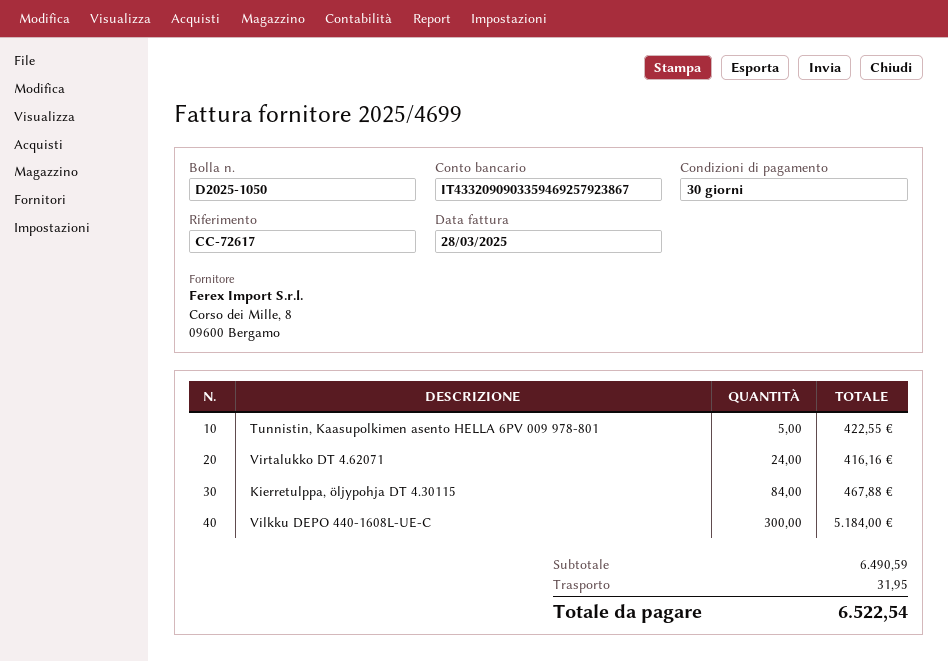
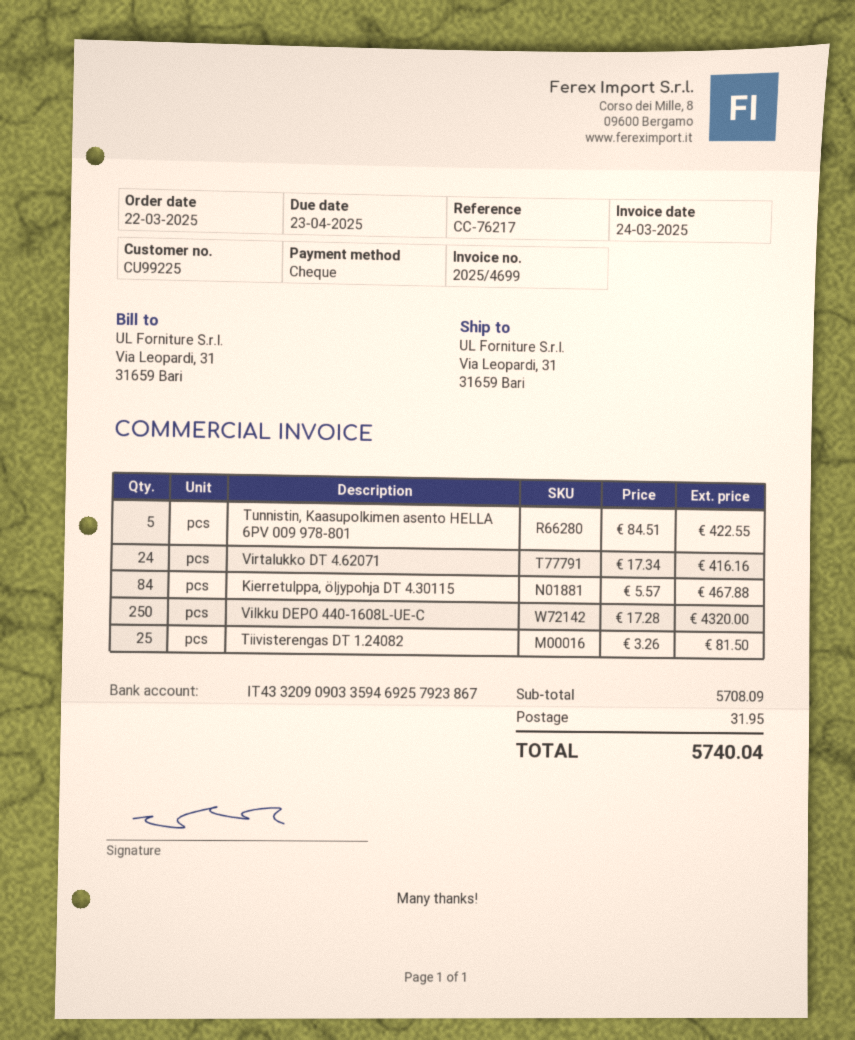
invoice date: 2025-03-28 -> 2025-03-24
reference: CC-72617 -> CC-76217
Vilkku DEPO 440-1608L-UE-C: 300 for 5184.00 -> 250 for 4320.00
Tiivisterengas DT 1.24082: none -> 25 for 81.50
subtotal: 6490.59 -> 5708.09
total: 6522.54 -> 5740.04

